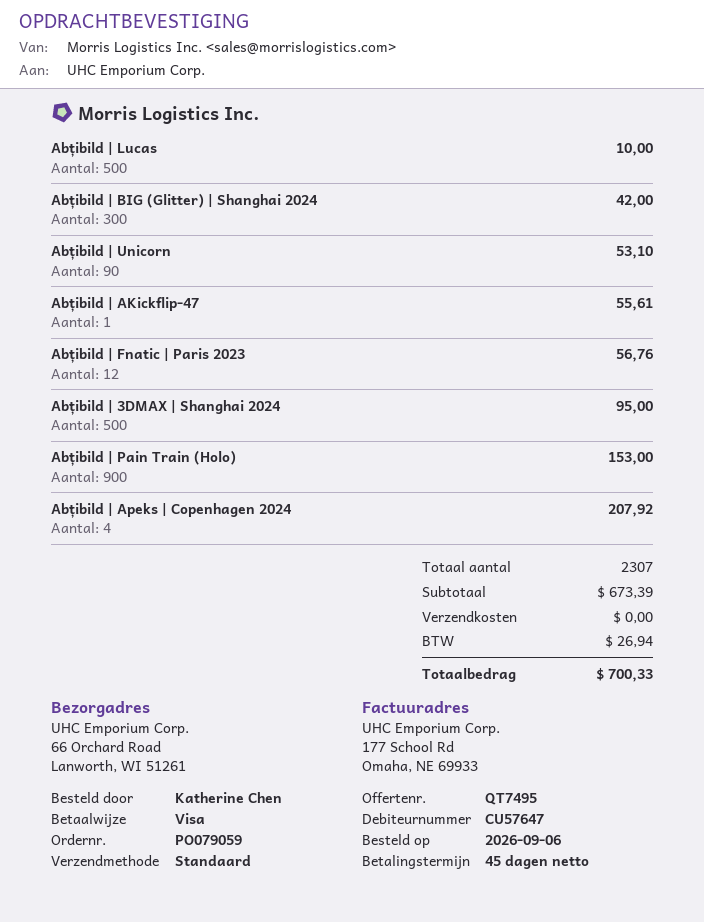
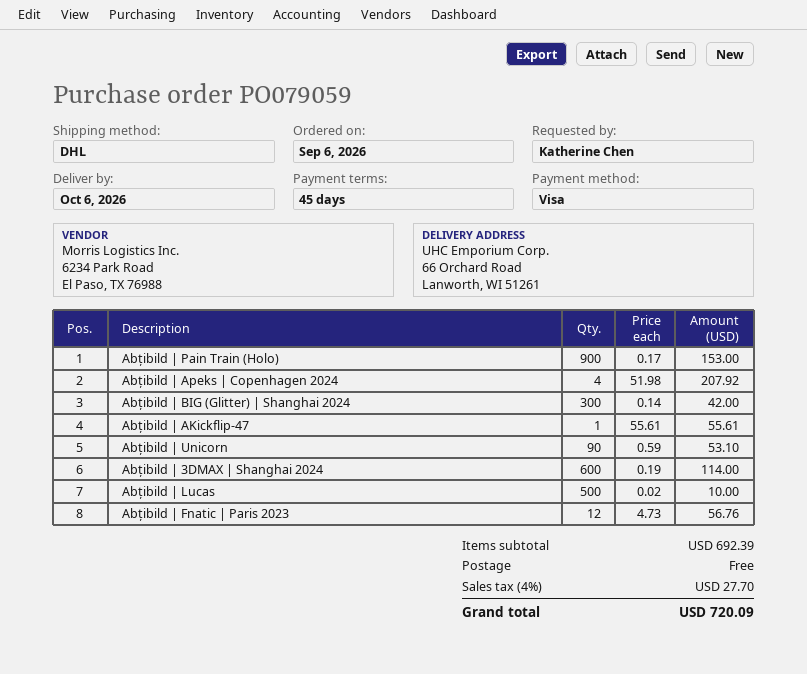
shipping method: standard -> DHL
Abțibild | 3DMAX | Shanghai 2024: 500 for 95.00 -> 600 for 114.00
subtotal: 673.39 -> 692.39
tax: 26.94 -> 27.70
total: 700.33 -> 720.09

